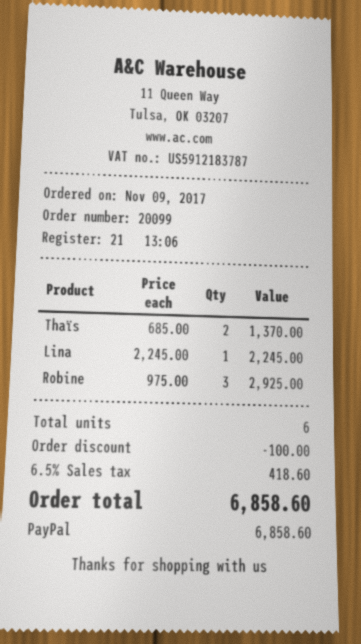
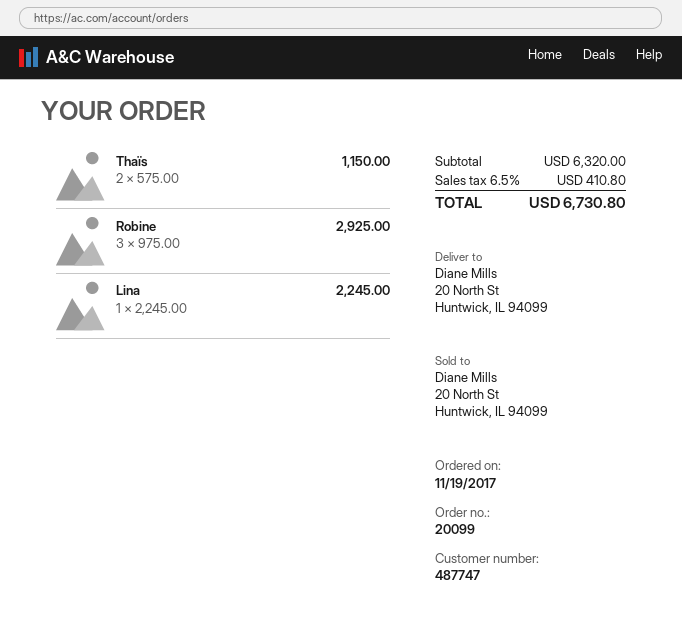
order date: 2017-11-09 -> 2017-11-19
Thaïs: 2 x 685.00 = 1370.00 -> 2 x 575.00 = 1150.00
discount: 100.00 -> none
tax: 6.5% = 418.60 -> 6.5% = 410.80
total: 6858.60 -> 6730.80

